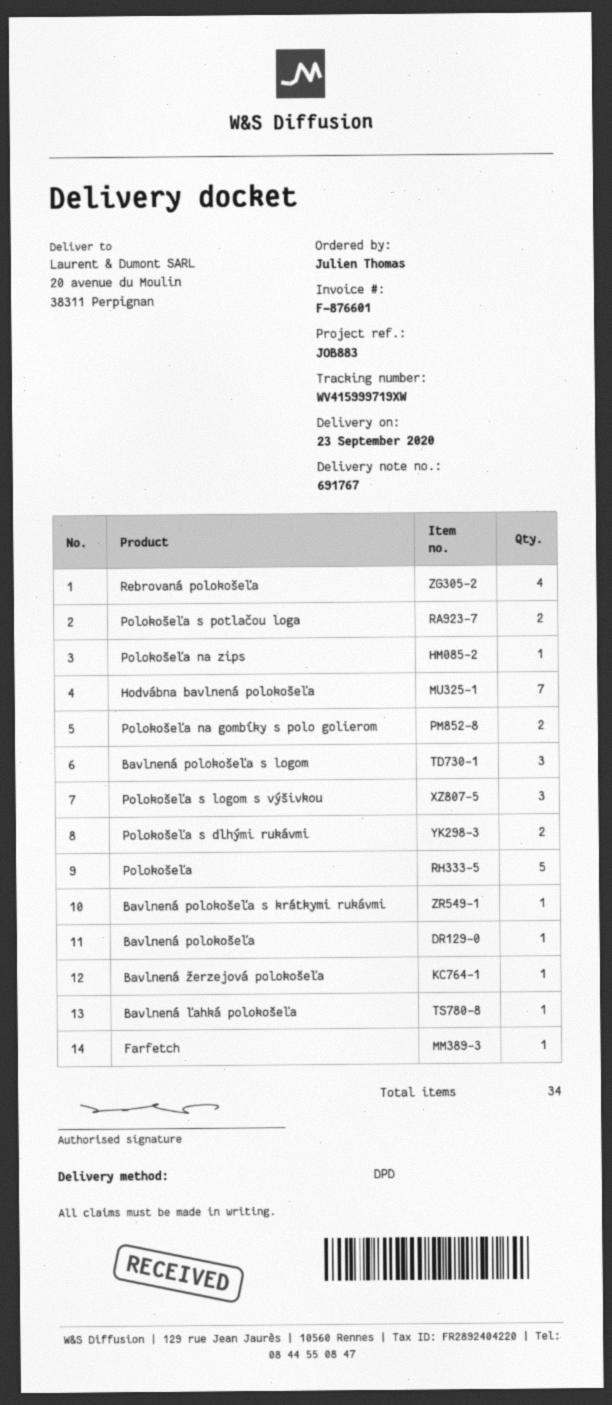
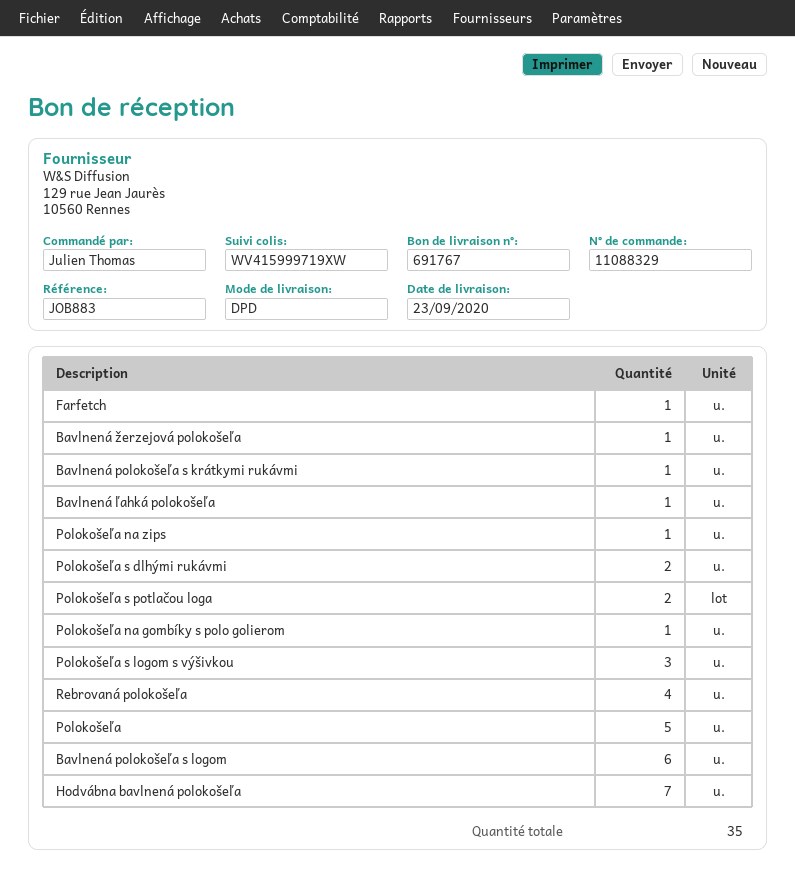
Polokošeľa na gombíky s polo golierom: 2 -> 1
Bavlnená polokošeľa s logom: 3 -> 6
Bavlnená polokošeľa: 1 -> none
total quantity: 34 -> 35

